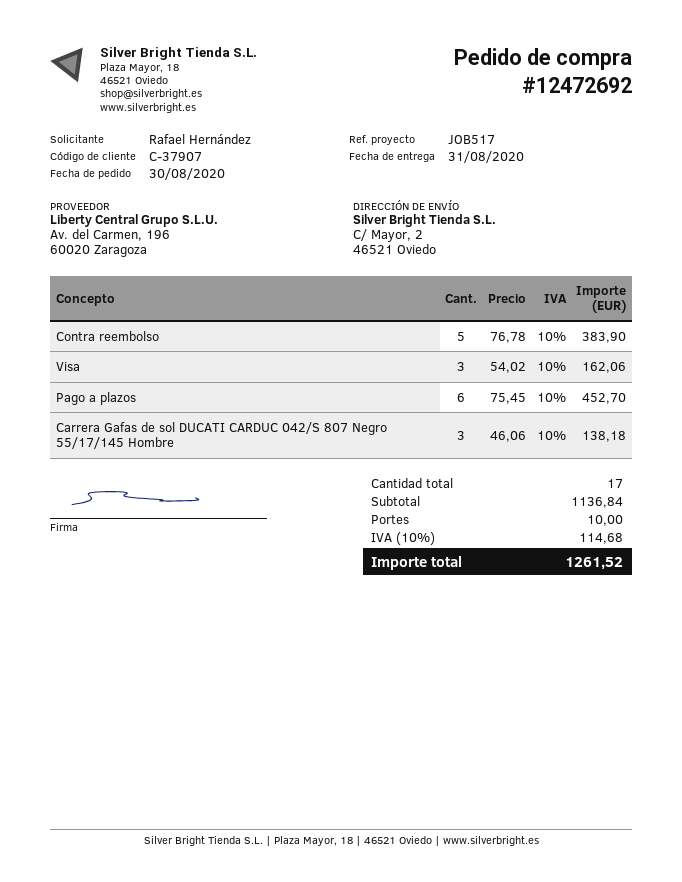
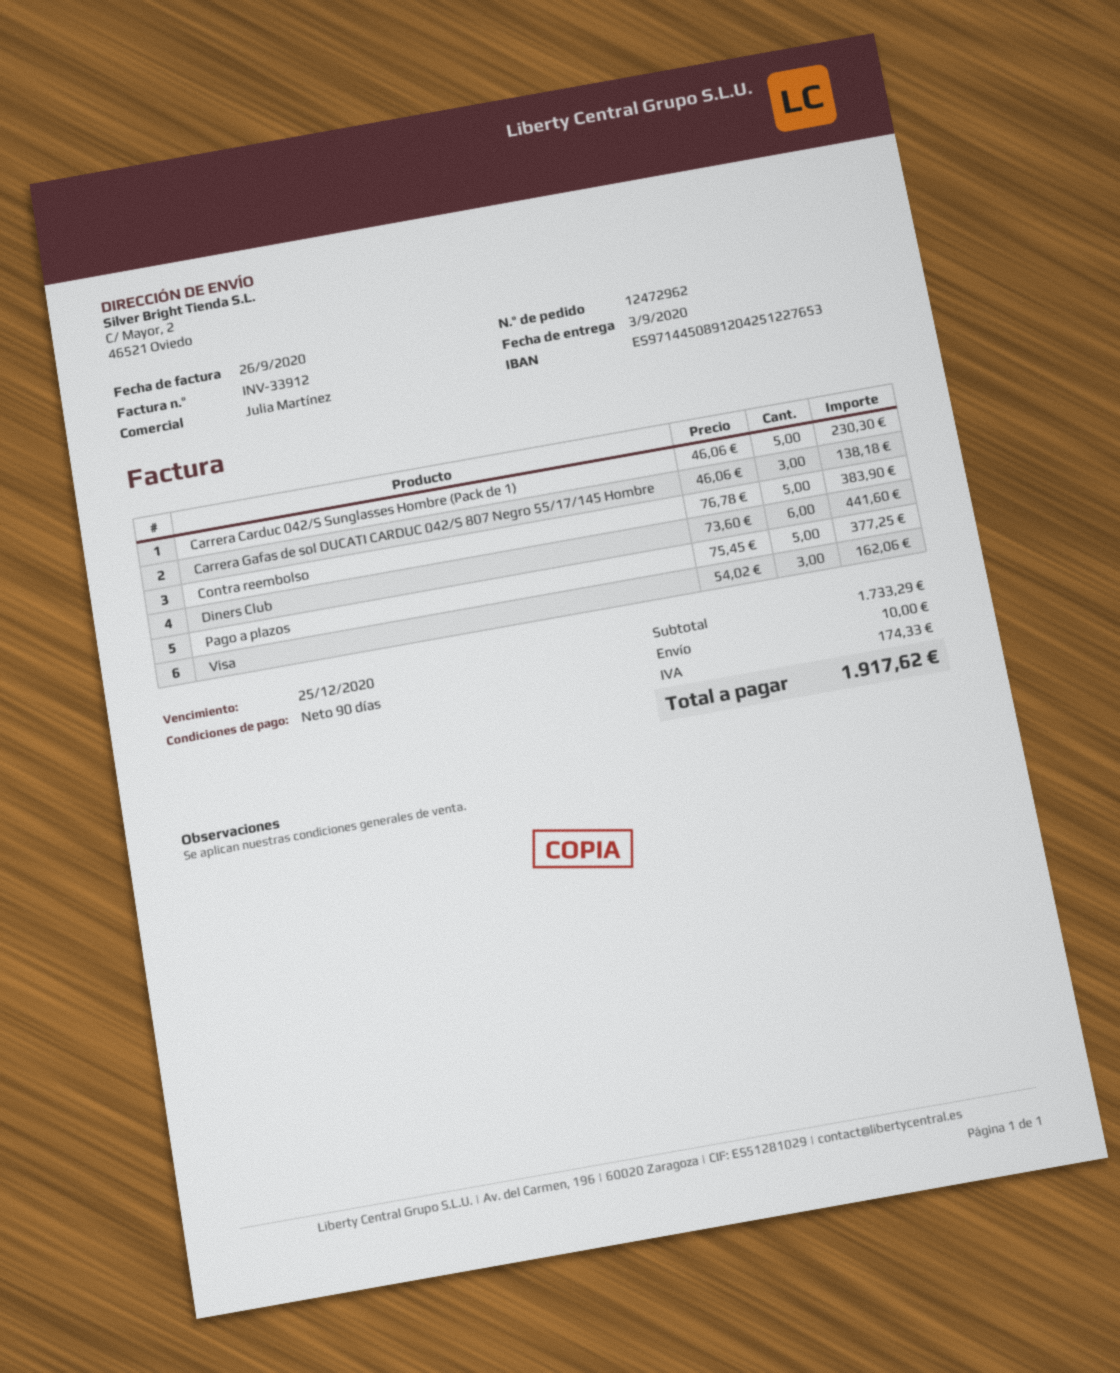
order number: 12472692 -> 12472962
delivery date: 2020-08-31 -> 2020-09-03
Pago a plazos: 6 x 75.45 = 452.70 -> 5 x 75.45 = 377.25
Carrera Carduc 042/S Sunglasses Hombre (Pack de 1): none -> 5 x 46.06 = 230.30
Diners Club: none -> 6 x 73.60 = 441.60
subtotal: 1136.84 -> 1733.29
tax: 114.68 -> 174.33
total: 1261.52 -> 1917.62

